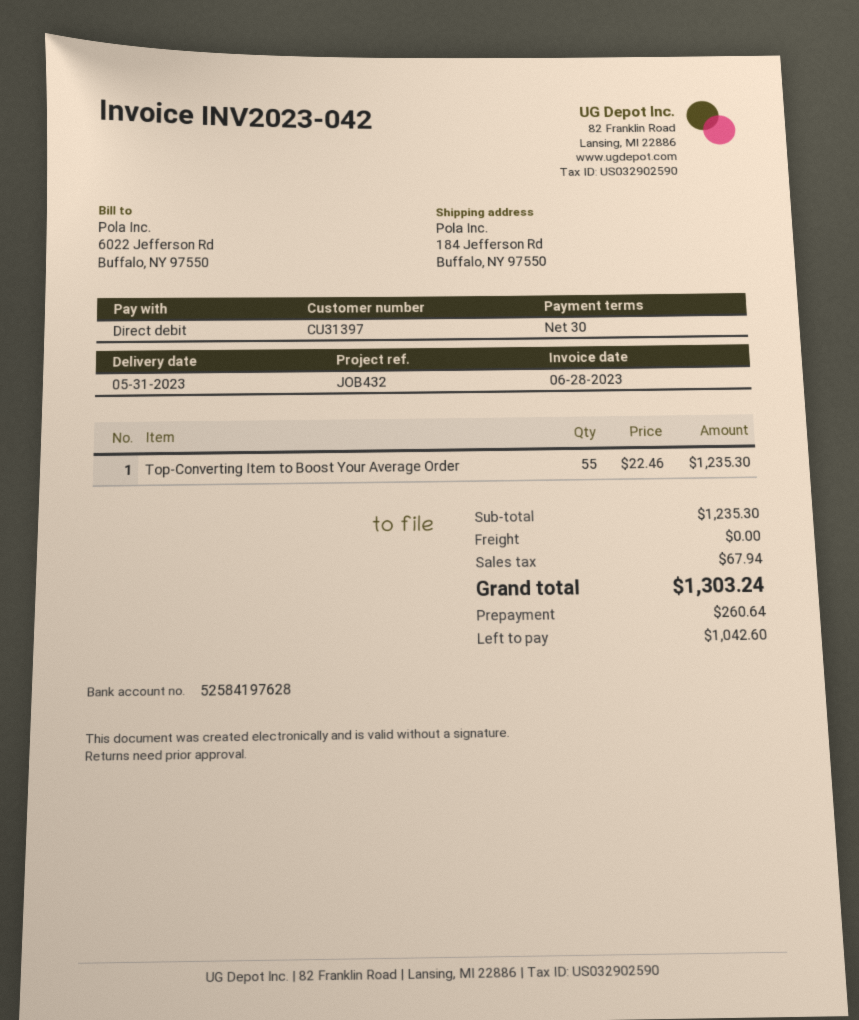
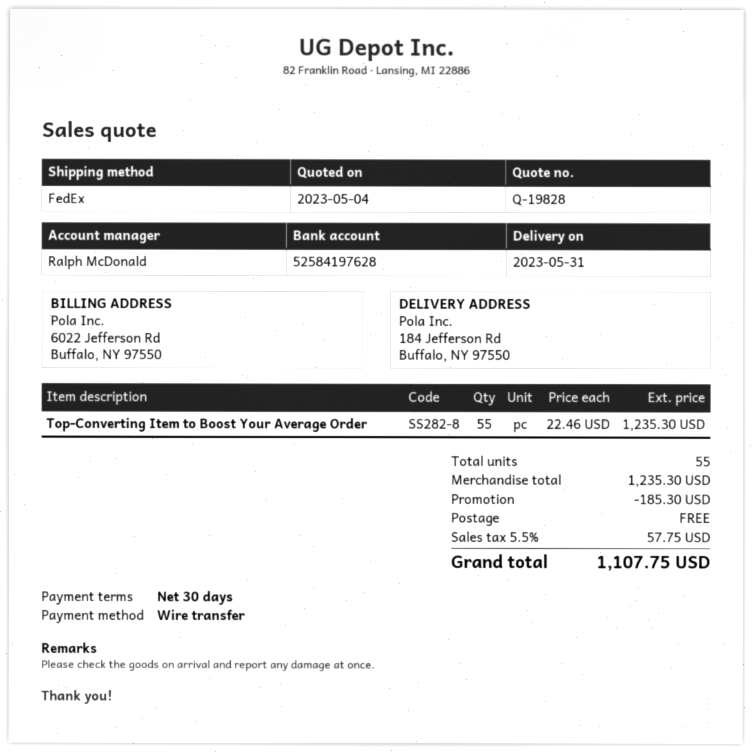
payment method: direct debit -> bank transfer
discount: none -> 185.30
tax: 67.94 -> 57.75
total: 1303.24 -> 1107.75

